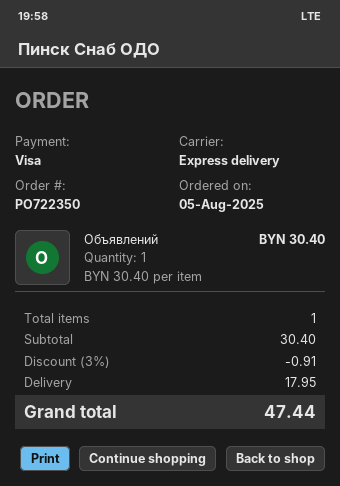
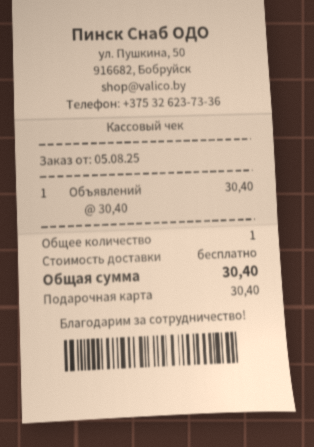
payment method: Visa -> gift card
discount: 3% = 0.91 -> none
shipping: 17.95 -> 0.00
total: 47.44 -> 30.40

